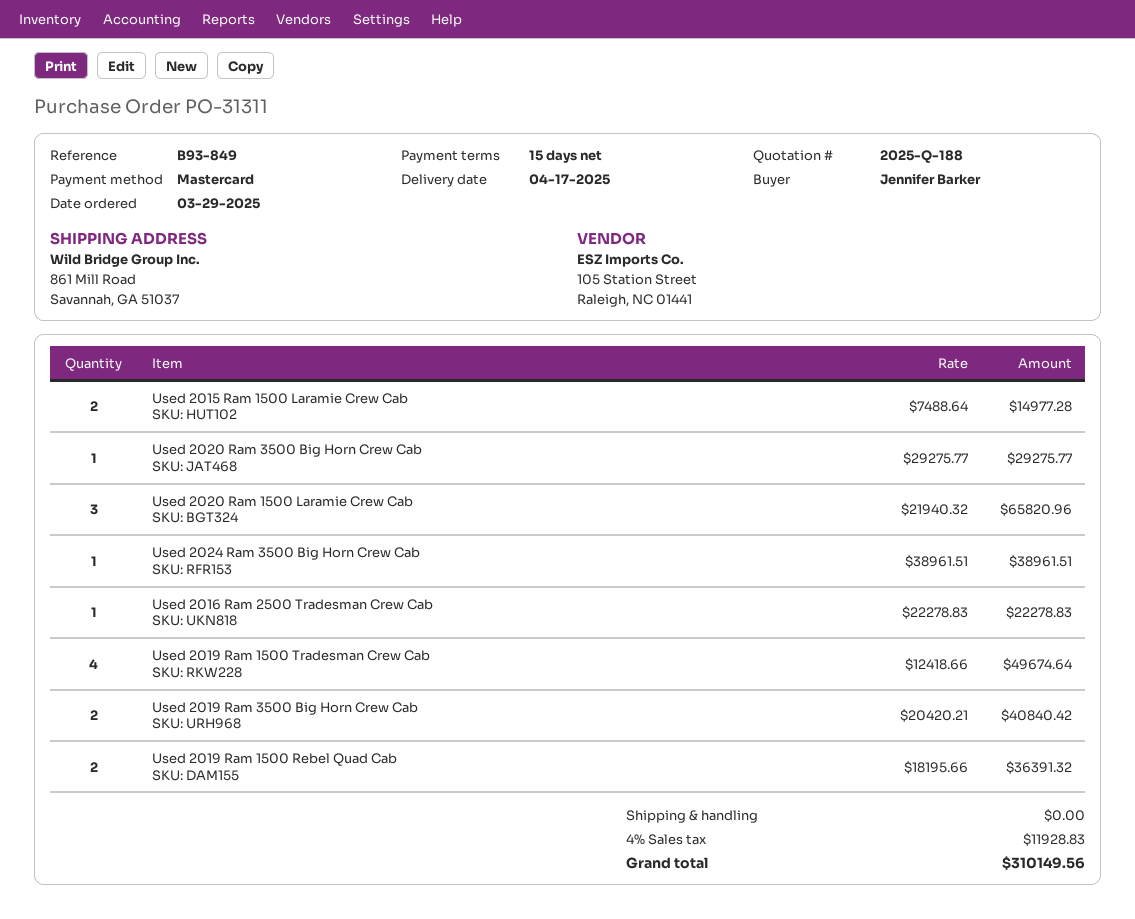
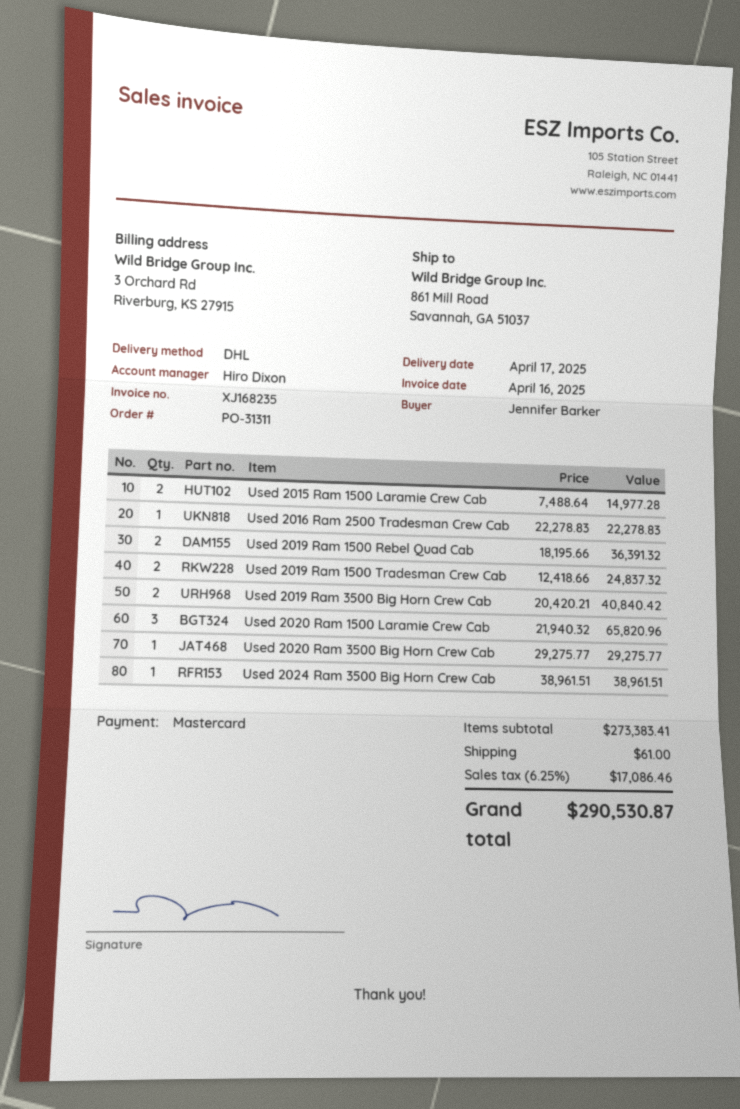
Used 2019 Ram 1500 Tradesman Crew Cab: 4 x 12418.66 = 49674.64 -> 2 x 12418.66 = 24837.32
shipping: 0.00 -> 61.00
tax: 4% = 11928.83 -> 6.25% = 17086.46
total: 310149.56 -> 290530.87

